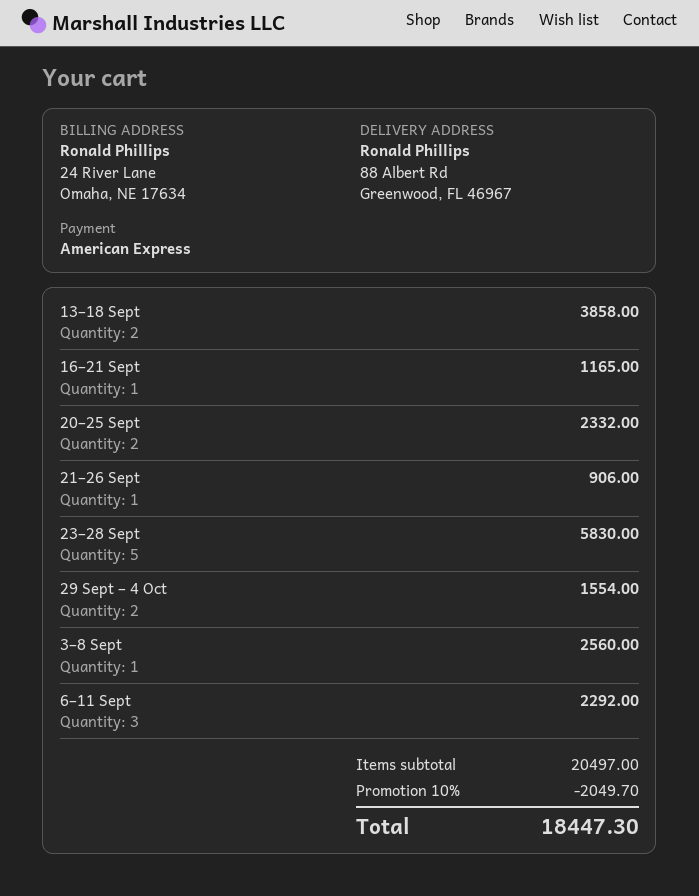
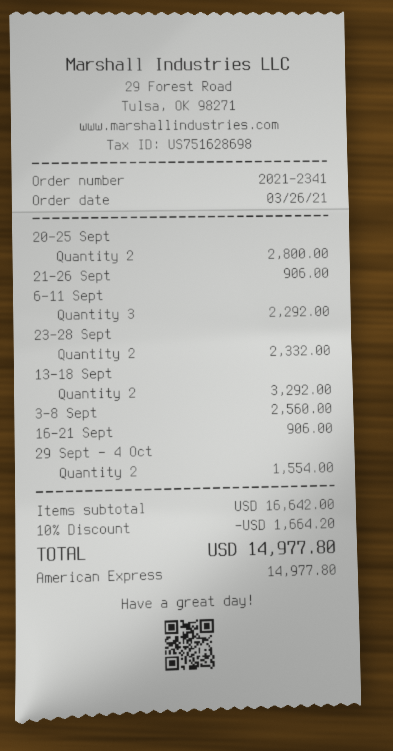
13–18 Sept: 2 for 3858.00 -> 2 for 3292.00
16–21 Sept: 1 for 1165.00 -> 1 for 906.00
20–25 Sept: 2 for 2332.00 -> 2 for 2800.00
23–28 Sept: 5 for 5830.00 -> 2 for 2332.00
subtotal: 20497.00 -> 16642.00
discount: 10% = 2049.70 -> 10% = 1664.20
total: 18447.30 -> 14977.80

